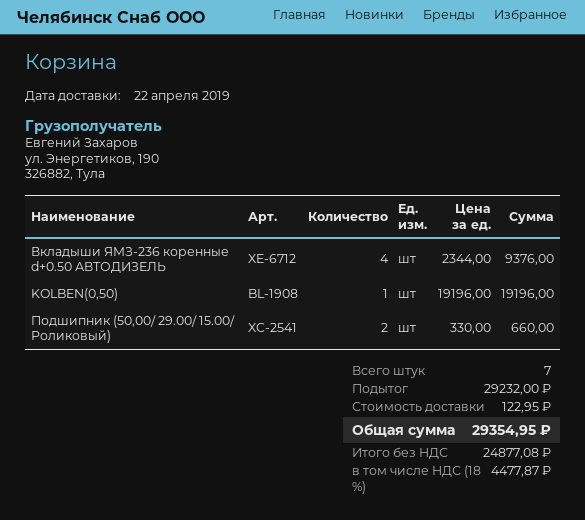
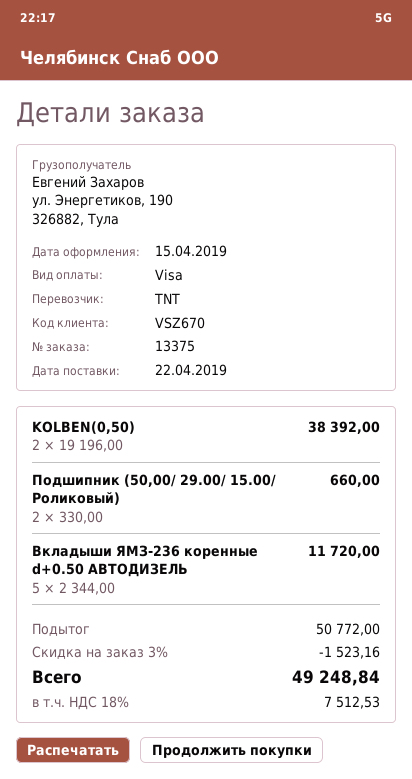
Вкладыши ЯМЗ-236 коренные d+0.50 АВТОДИЗЕЛЬ: 4 x 2344.00 = 9376.00 -> 5 x 2344.00 = 11720.00
KOLBEN(0,50): 1 x 19196.00 = 19196.00 -> 2 x 19196.00 = 38392.00
subtotal: 29232.00 -> 50772.00
discount: none -> 3% = 1523.16
shipping: 122.95 -> none
tax: 18% = 4477.87 -> 18% = 7512.53
total: 29354.95 -> 49248.84

